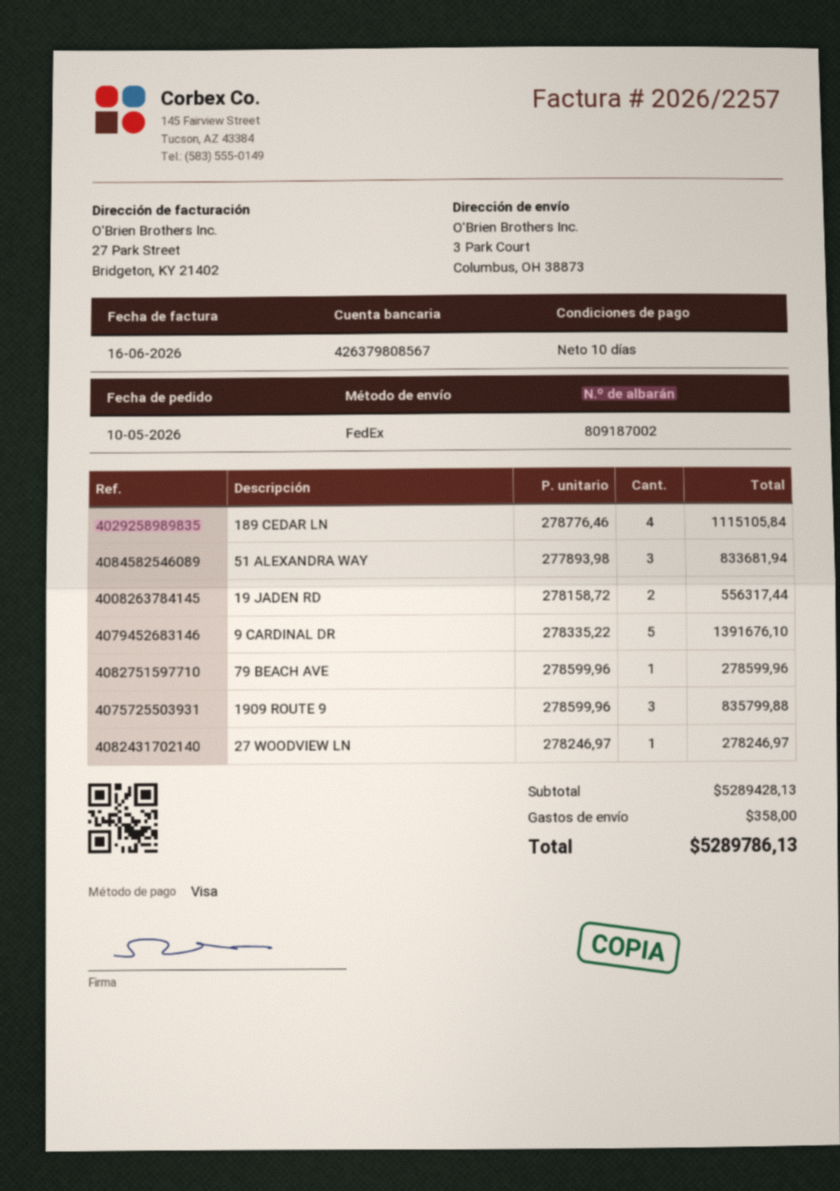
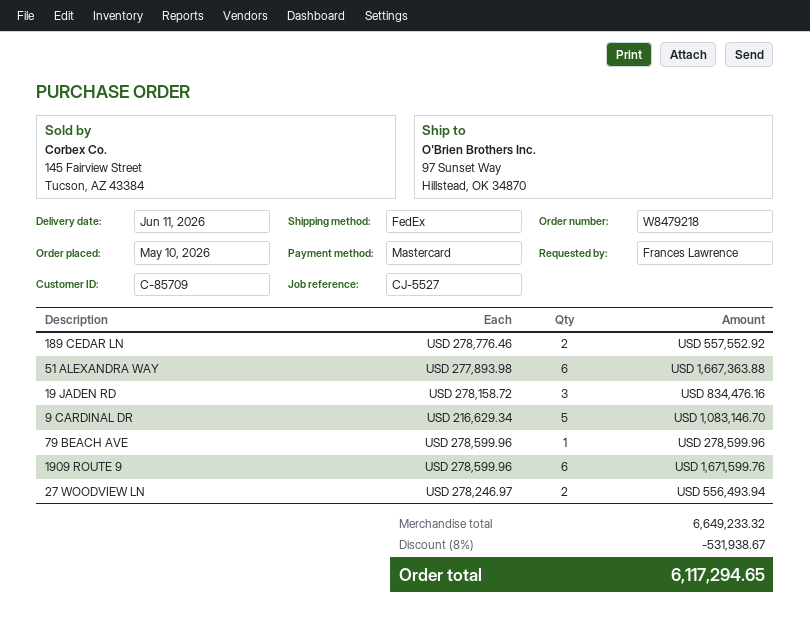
payment method: Visa -> Mastercard
ship to: 3 Park Court, Columbus, OH 38873 -> 97 Sunset Way, Hillstead, OK 34870
189 CEDAR LN: 4 x 278776.46 = 1115105.84 -> 2 x 278776.46 = 557552.92
51 ALEXANDRA WAY: 3 x 277893.98 = 833681.94 -> 6 x 277893.98 = 1667363.88
19 JADEN RD: 2 x 278158.72 = 556317.44 -> 3 x 278158.72 = 834476.16
9 CARDINAL DR: 5 x 278335.22 = 1391676.10 -> 5 x 216629.34 = 1083146.70
1909 ROUTE 9: 3 x 278599.96 = 835799.88 -> 6 x 278599.96 = 1671599.76
27 WOODVIEW LN: 1 x 278246.97 = 278246.97 -> 2 x 278246.97 = 556493.94
subtotal: 5289428.13 -> 6649233.32
discount: none -> 8% = 531938.67
shipping: 358.00 -> none
total: 5289786.13 -> 6117294.65

